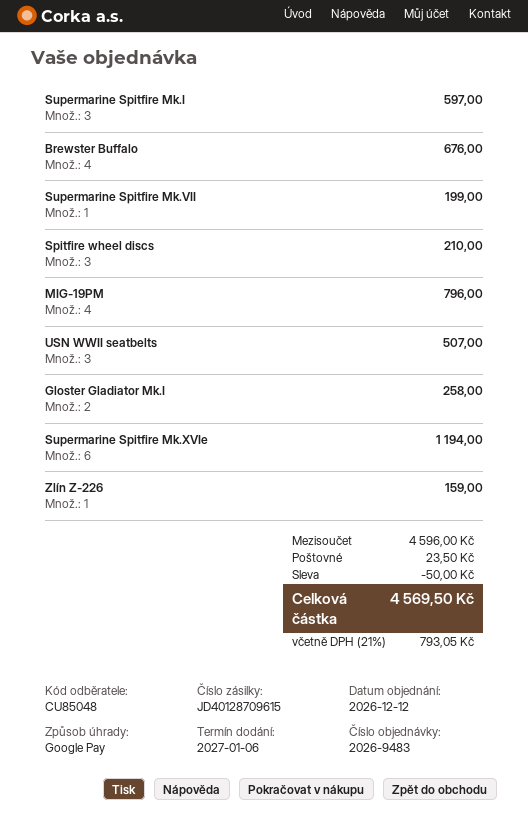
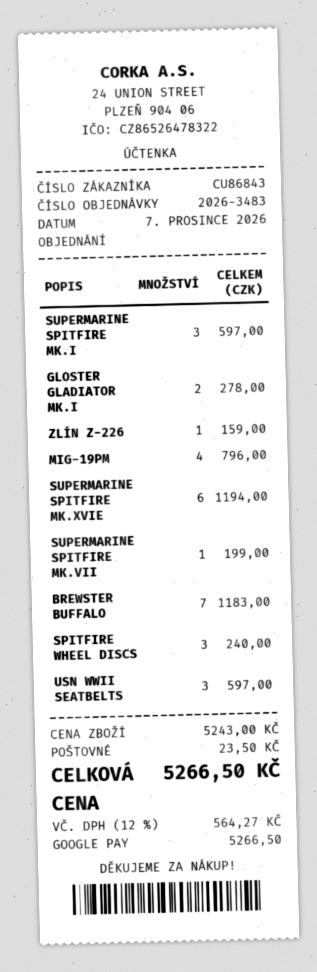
order number: 2026-9483 -> 2026-3483
order date: 2026-12-12 -> 2026-12-07
customer number: CU85048 -> CU86843
Brewster Buffalo: 4 for 676.00 -> 7 for 1183.00
Spitfire wheel discs: 3 for 210.00 -> 3 for 240.00
USN WWII seatbelts: 3 for 507.00 -> 3 for 597.00
Gloster Gladiator Mk.I: 2 for 258.00 -> 2 for 278.00
subtotal: 4596.00 -> 5243.00
discount: 50.00 -> none
tax: 21% = 793.05 -> 12% = 564.27
total: 4569.50 -> 5266.50

